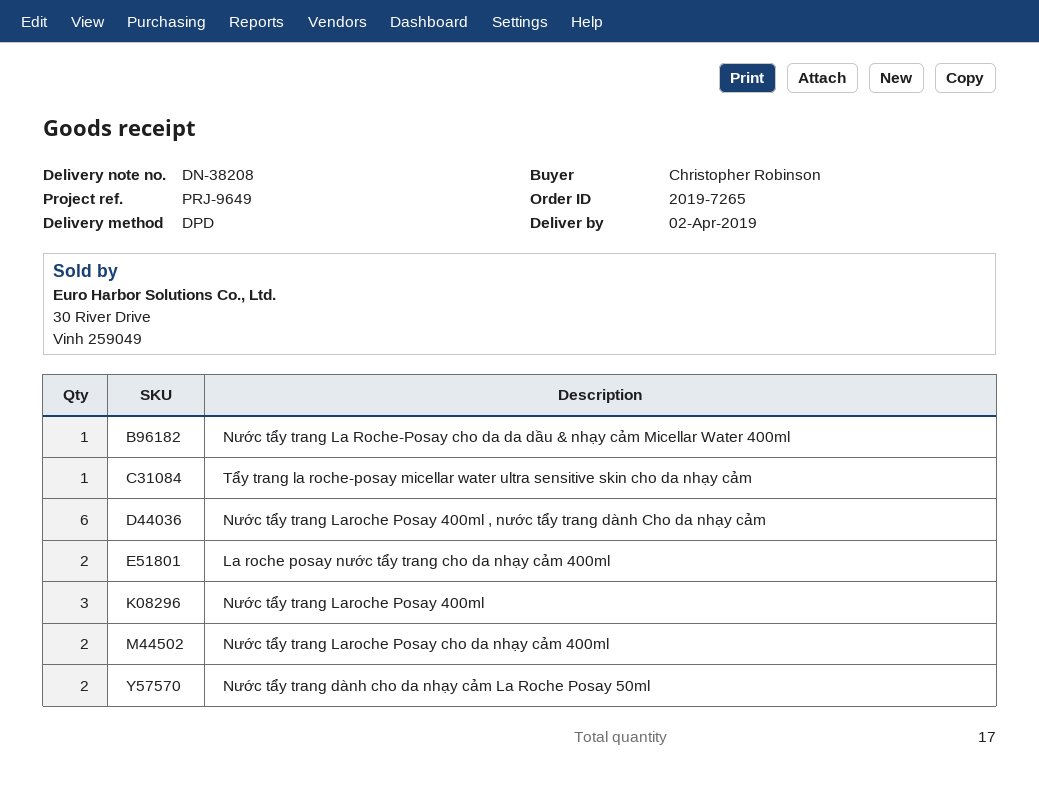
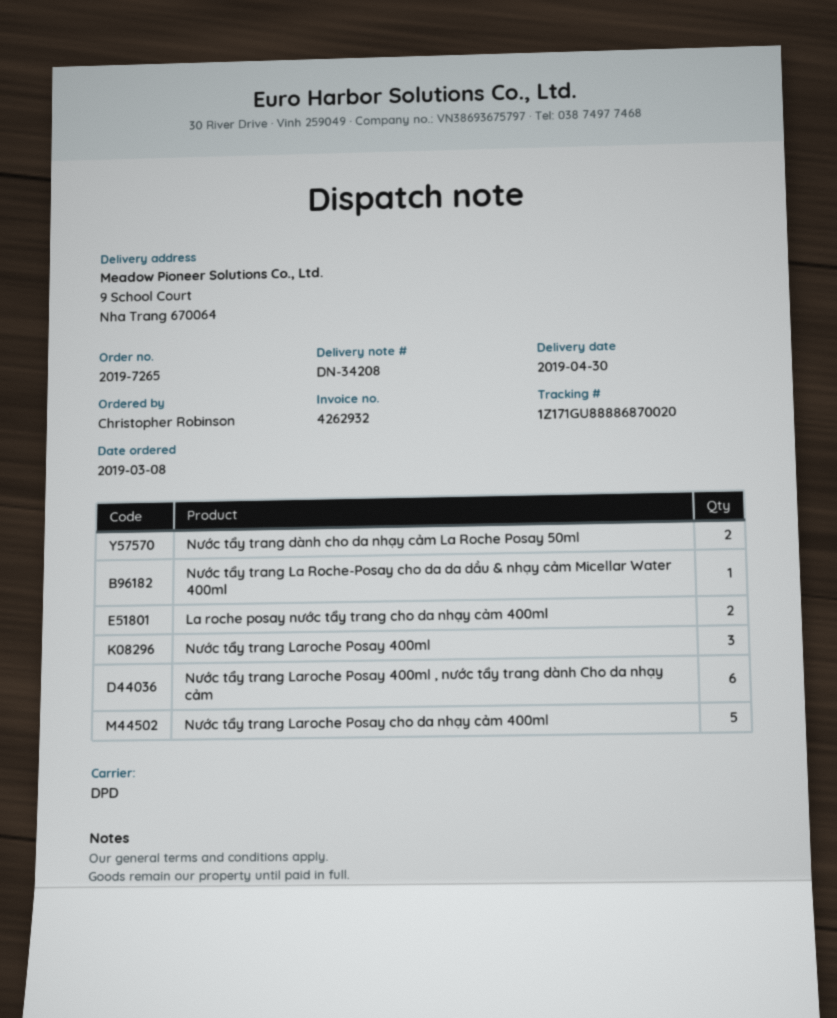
delivery note number: DN-38208 -> DN-34208
delivery date: 2019-04-02 -> 2019-04-30
Tẩy trang la roche-posay micellar water ultra sensitive skin cho da nhạy cảm: 1 -> none
Nước tẩy trang Laroche Posay cho da nhạy cảm 400ml: 2 -> 5

